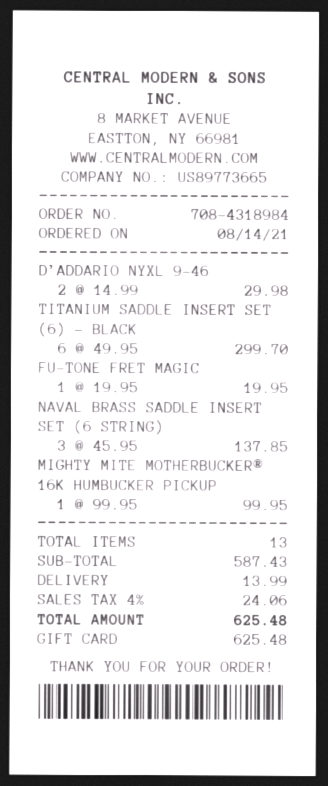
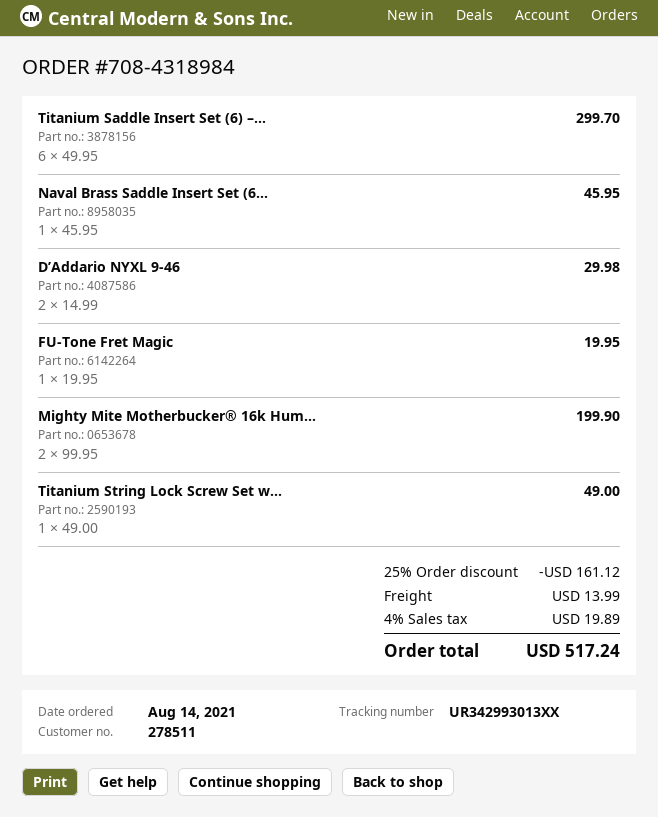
NAVAL BRASS SADDLE INSERT SET (6 STRING): 3 x 45.95 = 137.85 -> 1 x 45.95 = 45.95
MIGHTY MITE MOTHERBUCKER® 16K HUMBUCKER PICKUP: 1 x 99.95 = 99.95 -> 2 x 99.95 = 199.90
Titanium String Lock Screw Set w...: none -> 1 x 49.00 = 49.00
discount: none -> 25% = 161.12
tax: 4% = 24.06 -> 4% = 19.89
total: 625.48 -> 517.24

